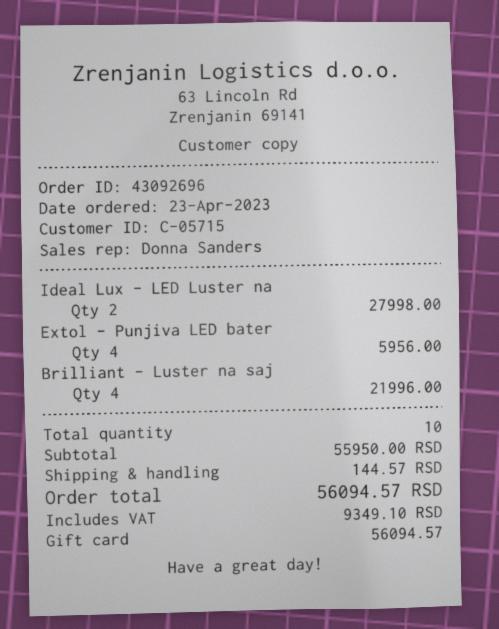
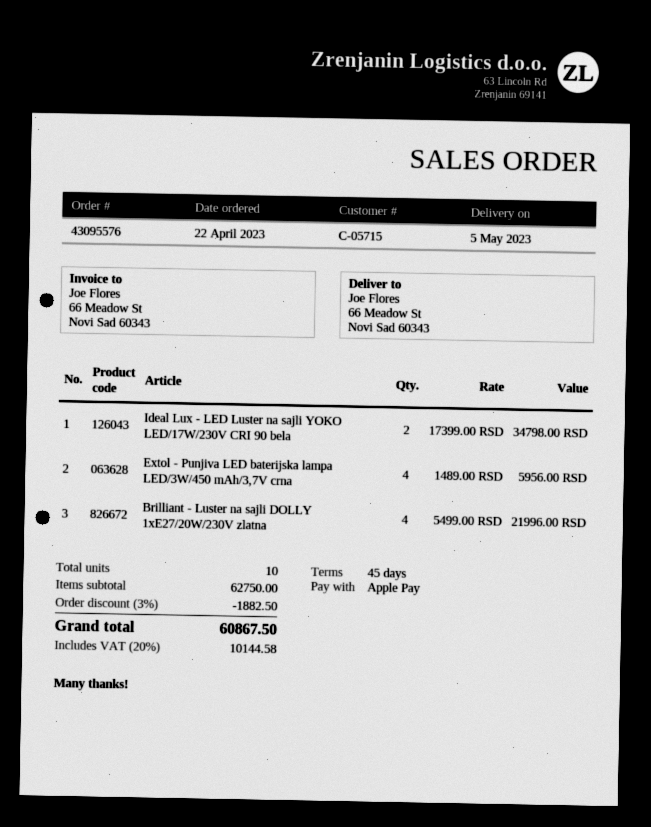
order number: 43092696 -> 43095576
order date: 2023-04-23 -> 2023-04-22
payment method: gift card -> Apple Pay
Ideal Lux - LED Luster na: 2 for 27998.00 -> 2 for 34798.00
subtotal: 55950.00 -> 62750.00
discount: none -> 3% = 1882.50
shipping: 144.57 -> none
tax: 9349.10 -> 10144.58
total: 56094.57 -> 60867.50

